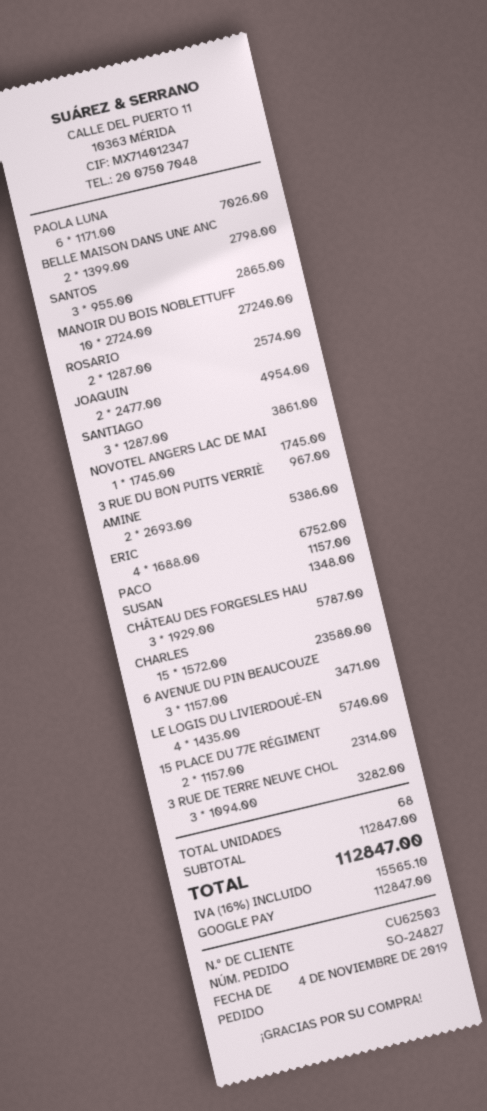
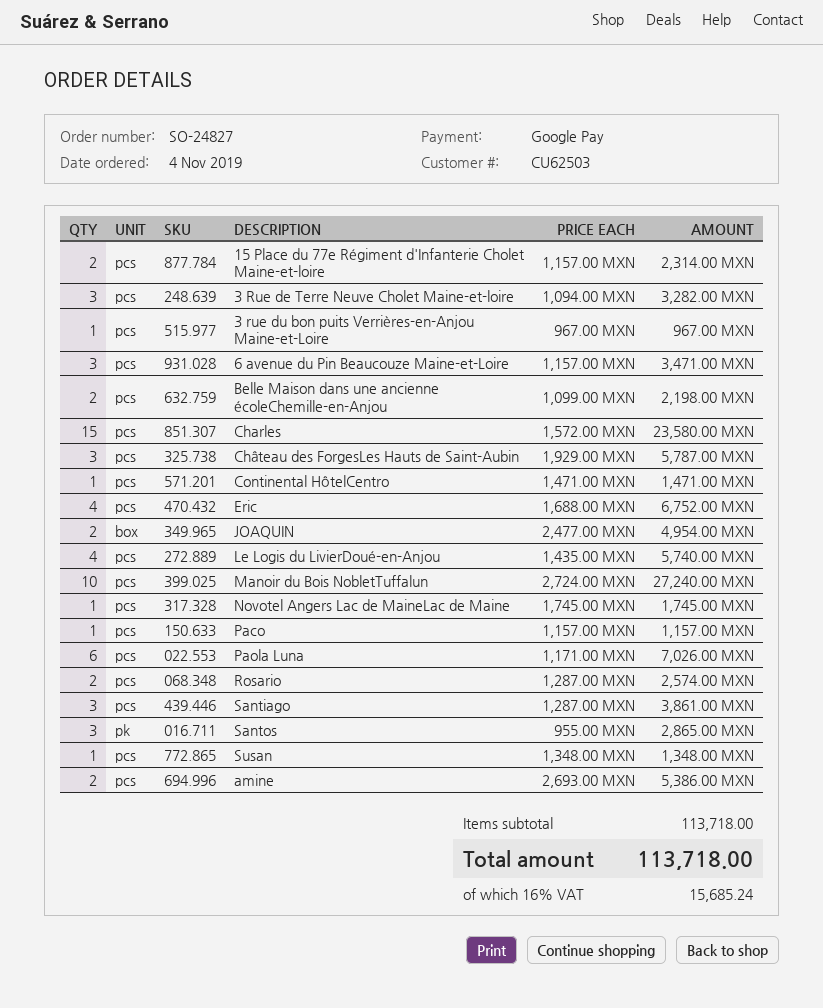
BELLE MAISON DANS UNE ANC: 2 x 1399.00 = 2798.00 -> 2 x 1099.00 = 2198.00
Continental HôtelCentro: none -> 1 x 1471.00 = 1471.00
subtotal: 112847.00 -> 113718.00
tax: 16% = 15565.10 -> 16% = 15685.24
total: 112847.00 -> 113718.00

